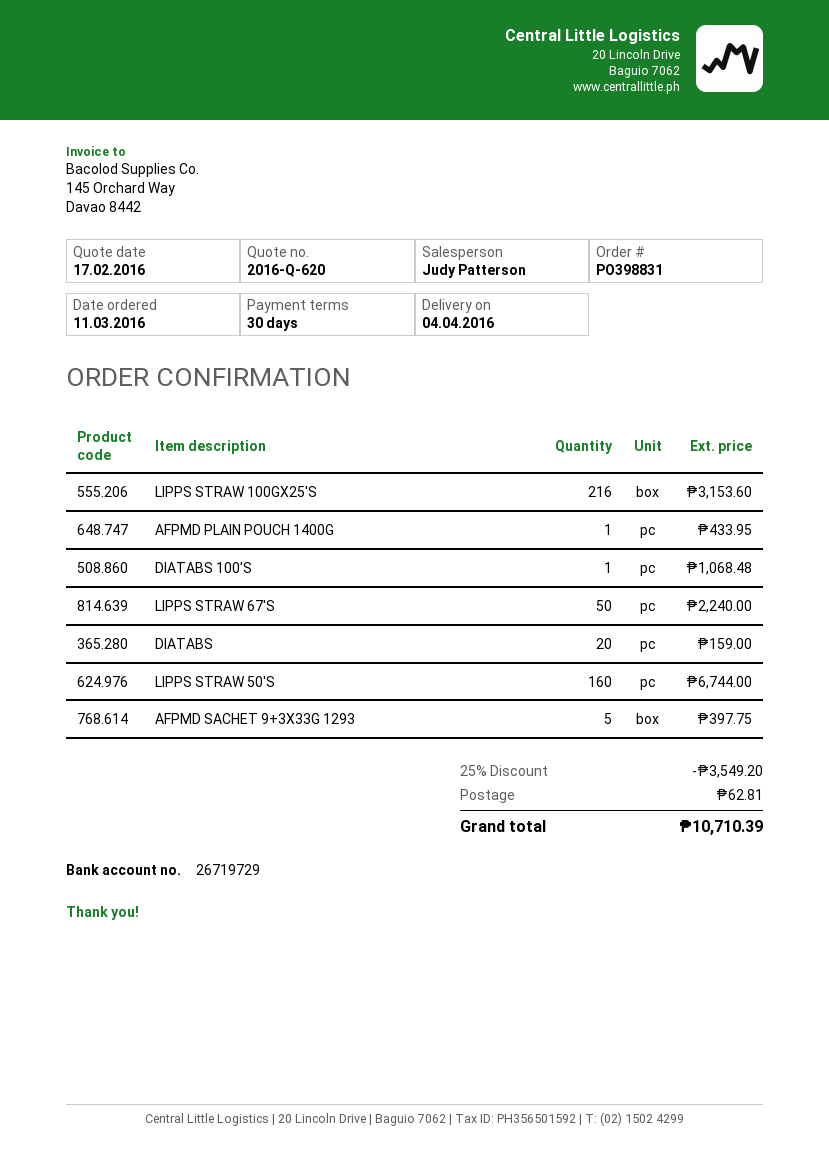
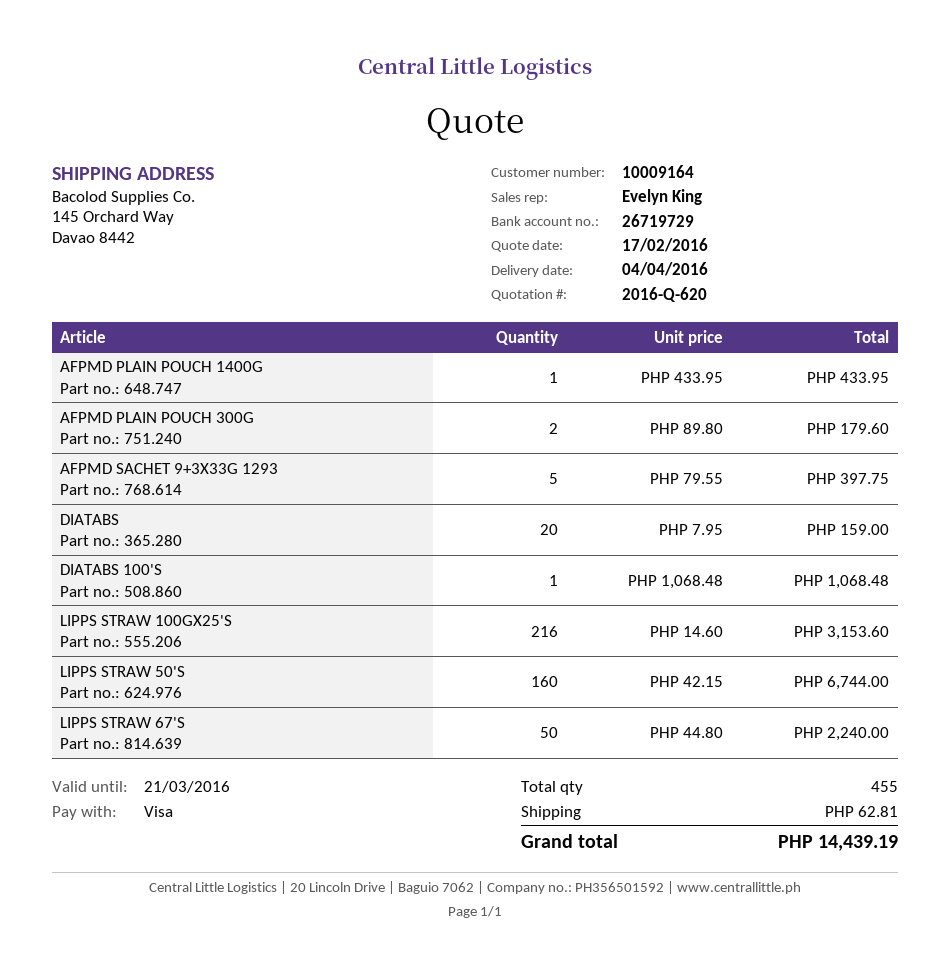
sales rep: Judy Patterson -> Evelyn King
AFPMD PLAIN POUCH 300G: none -> 2 for 179.60
discount: 25% = 3549.20 -> none
total: 10710.39 -> 14439.19

